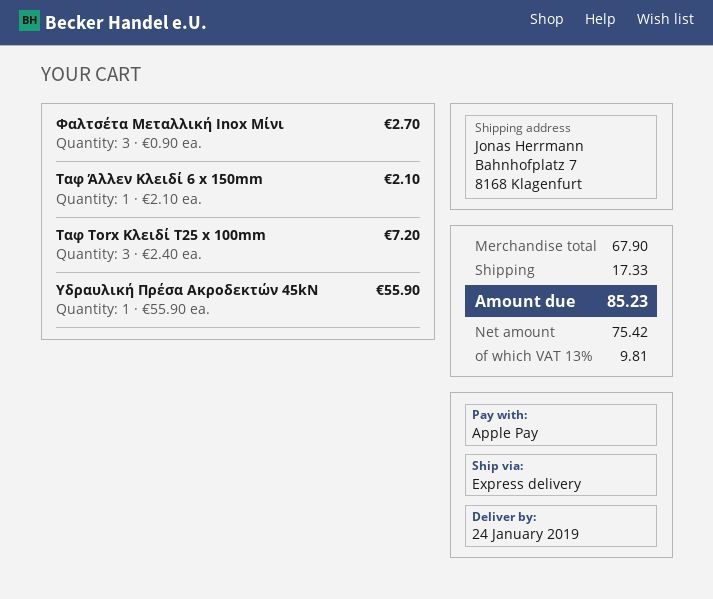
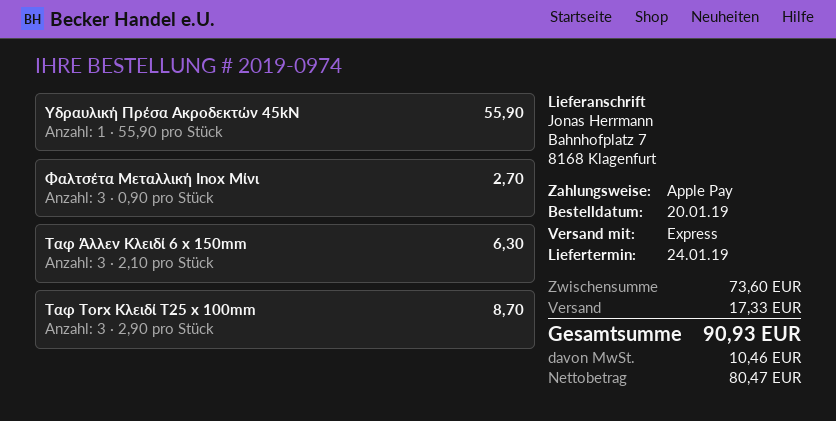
Ταφ Άλλεν Κλειδί 6 x 150mm: 1 x 2.10 = 2.10 -> 3 x 2.10 = 6.30
Ταφ Torx Κλειδί T25 x 100mm: 3 x 2.40 = 7.20 -> 3 x 2.90 = 8.70
subtotal: 67.90 -> 73.60
net: 75.42 -> 80.47
tax: 9.81 -> 10.46
total: 85.23 -> 90.93

